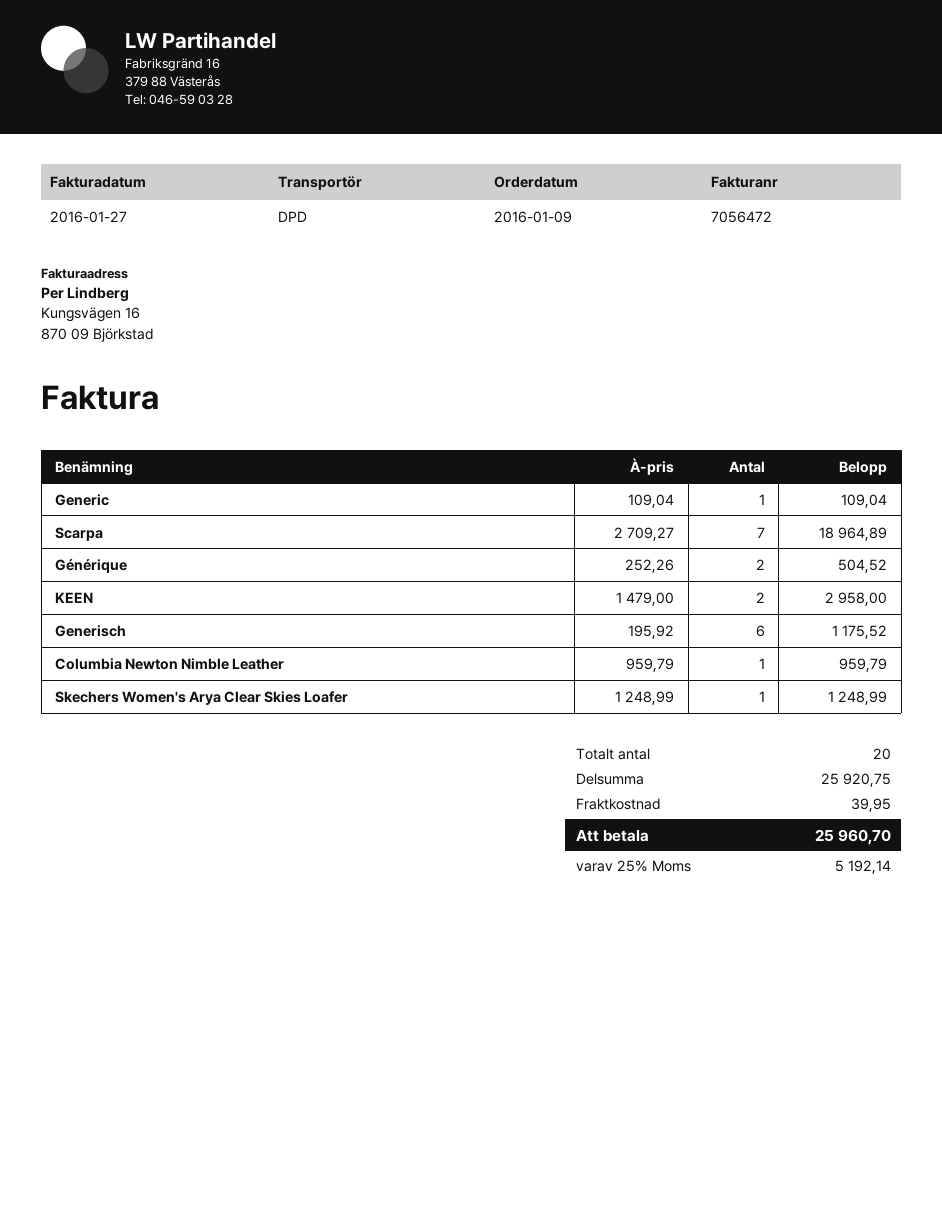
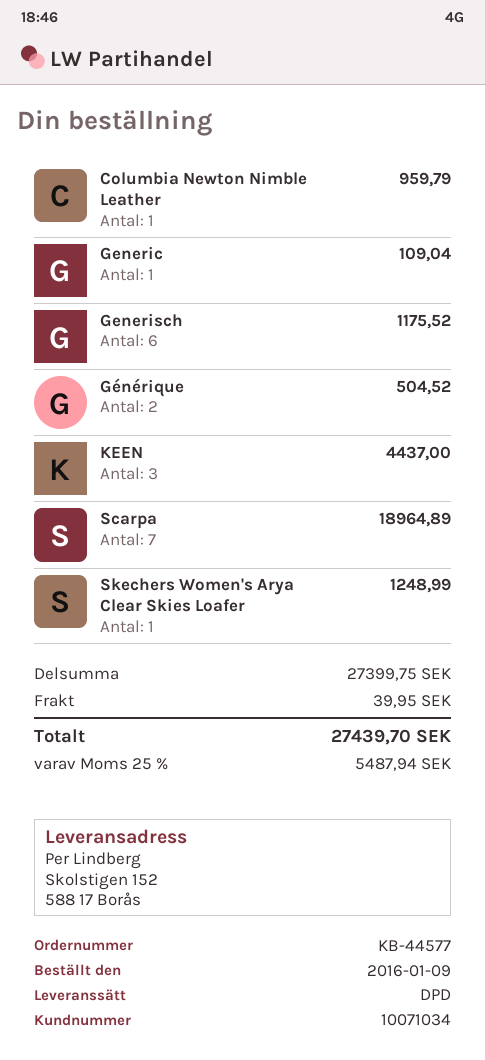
KEEN: 2 for 2958.00 -> 3 for 4437.00
subtotal: 25920.75 -> 27399.75
tax: 25% = 5192.14 -> 25% = 5487.94
total: 25960.70 -> 27439.70

